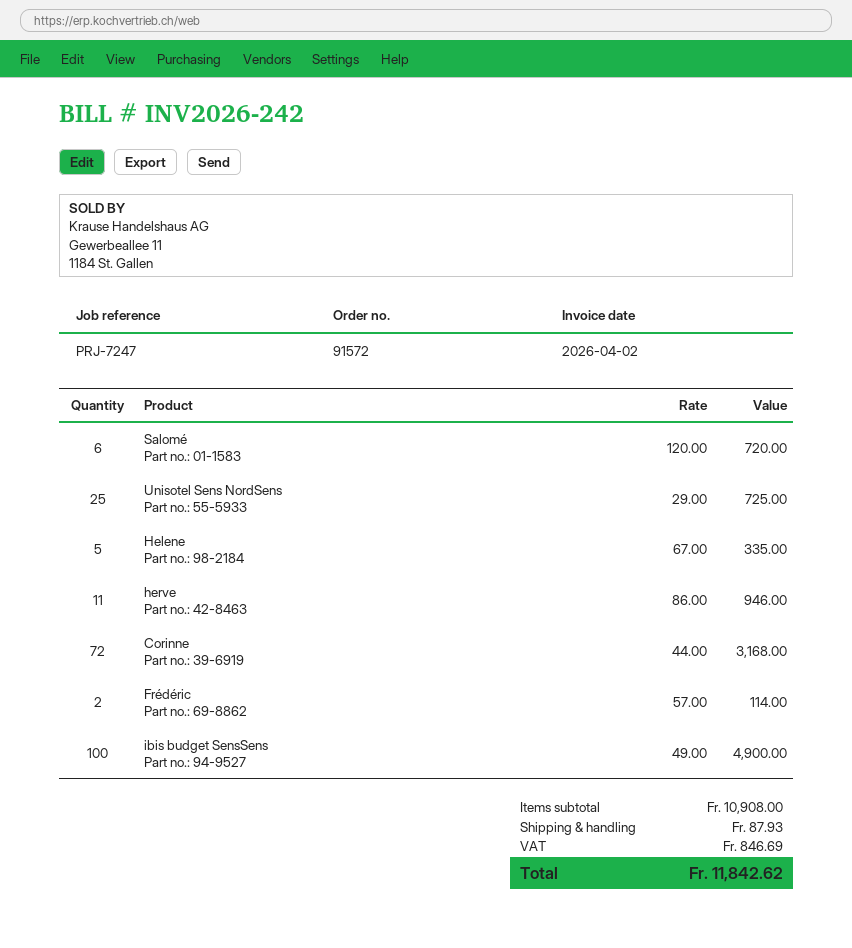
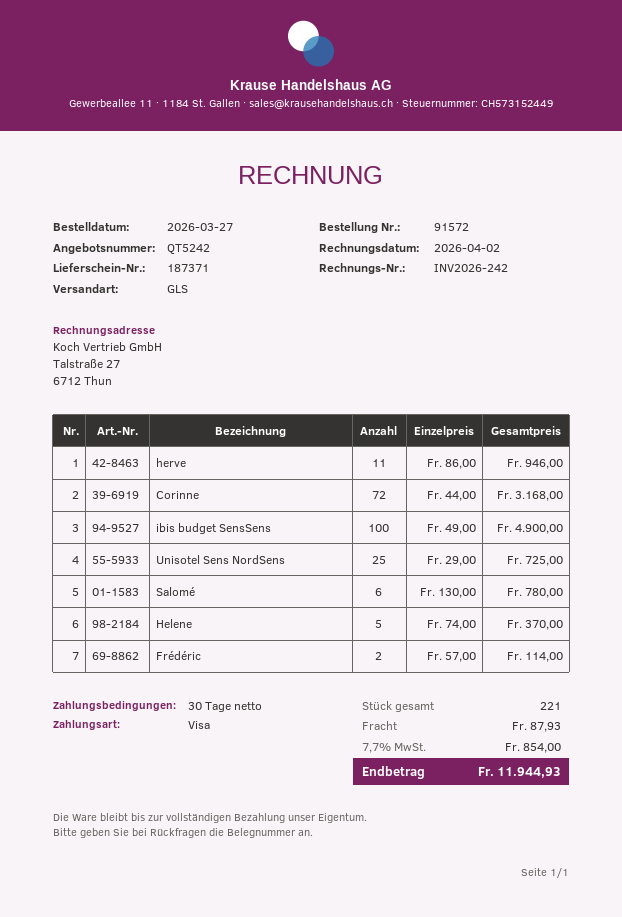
Salomé: 6 x 120.00 = 720.00 -> 6 x 130.00 = 780.00
Helene: 5 x 67.00 = 335.00 -> 5 x 74.00 = 370.00
tax: 846.69 -> 854.00
total: 11842.62 -> 11944.93

